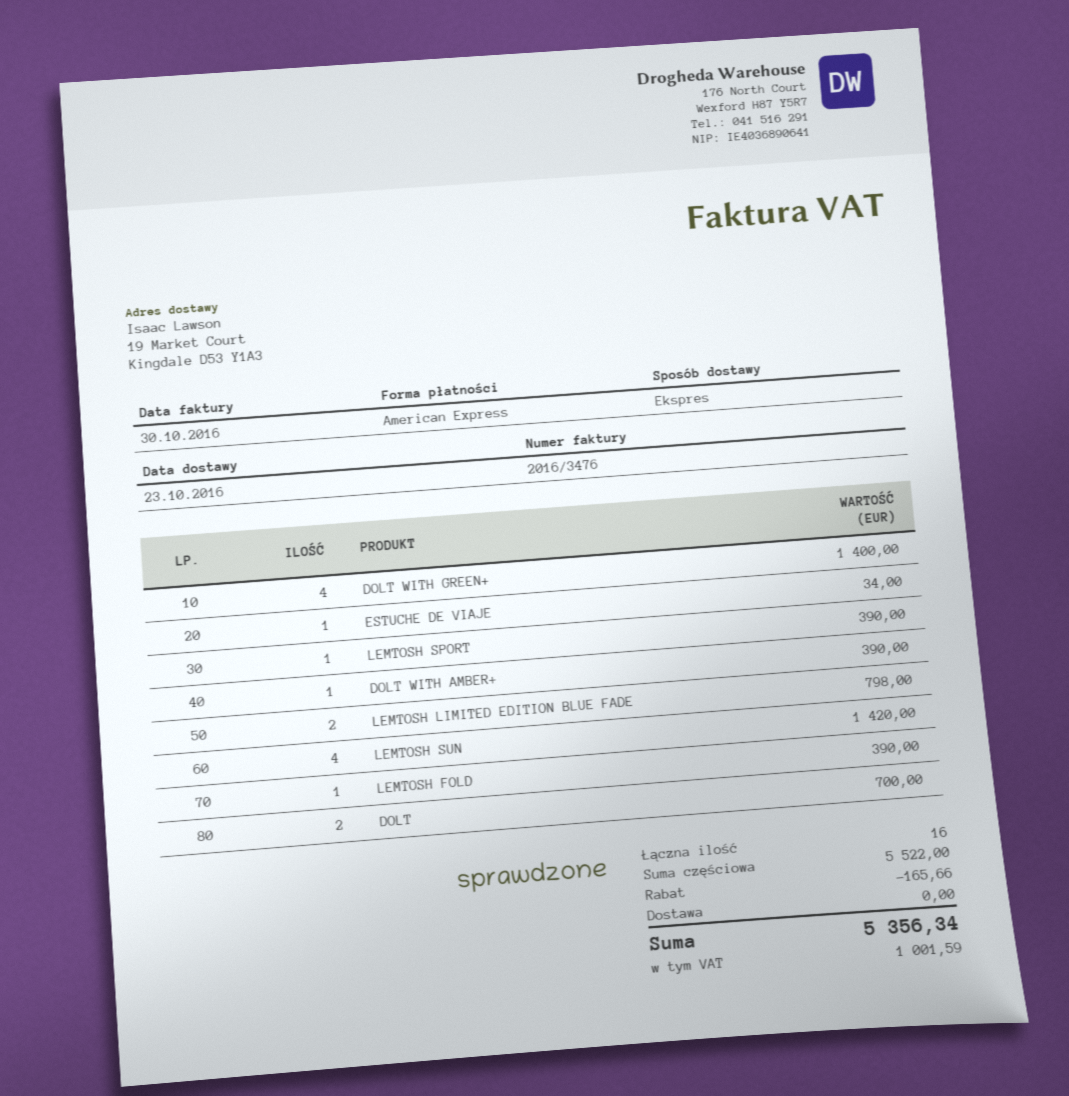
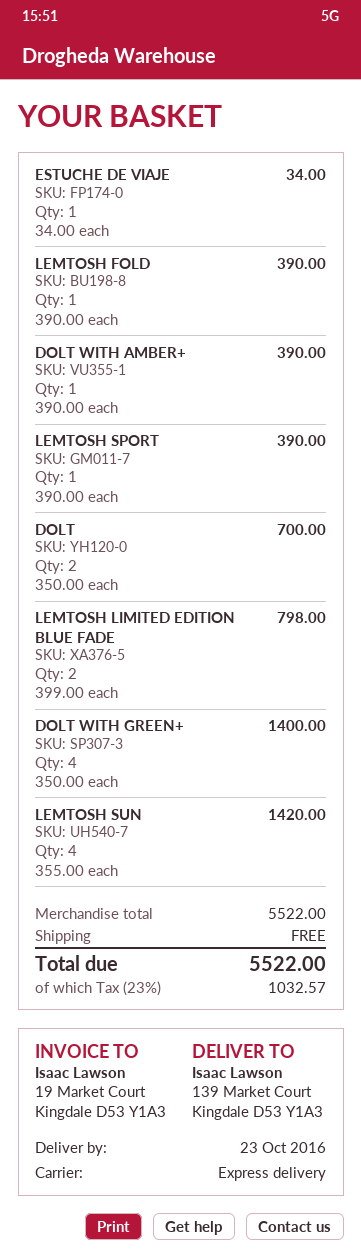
ship to: 19 Market Court, Kingdale D53 Y1A3 -> 139 Market Court, Kingdale D53 Y1A3
discount: 165.66 -> none
tax: 1001.59 -> 1032.57
total: 5356.34 -> 5522.00

